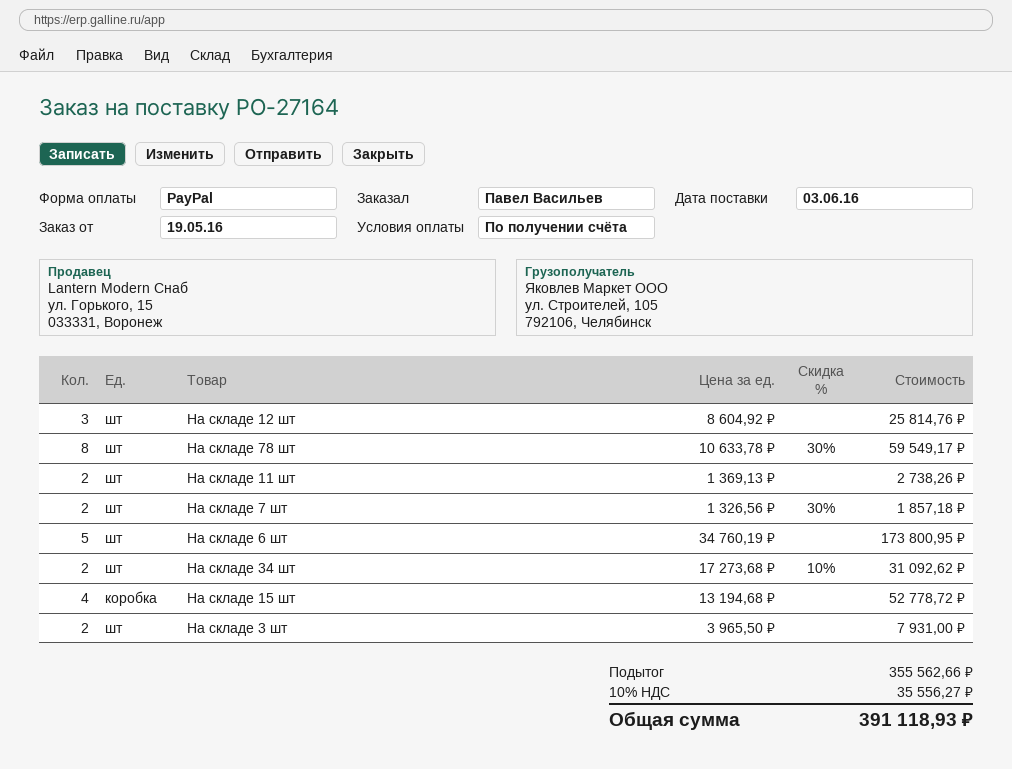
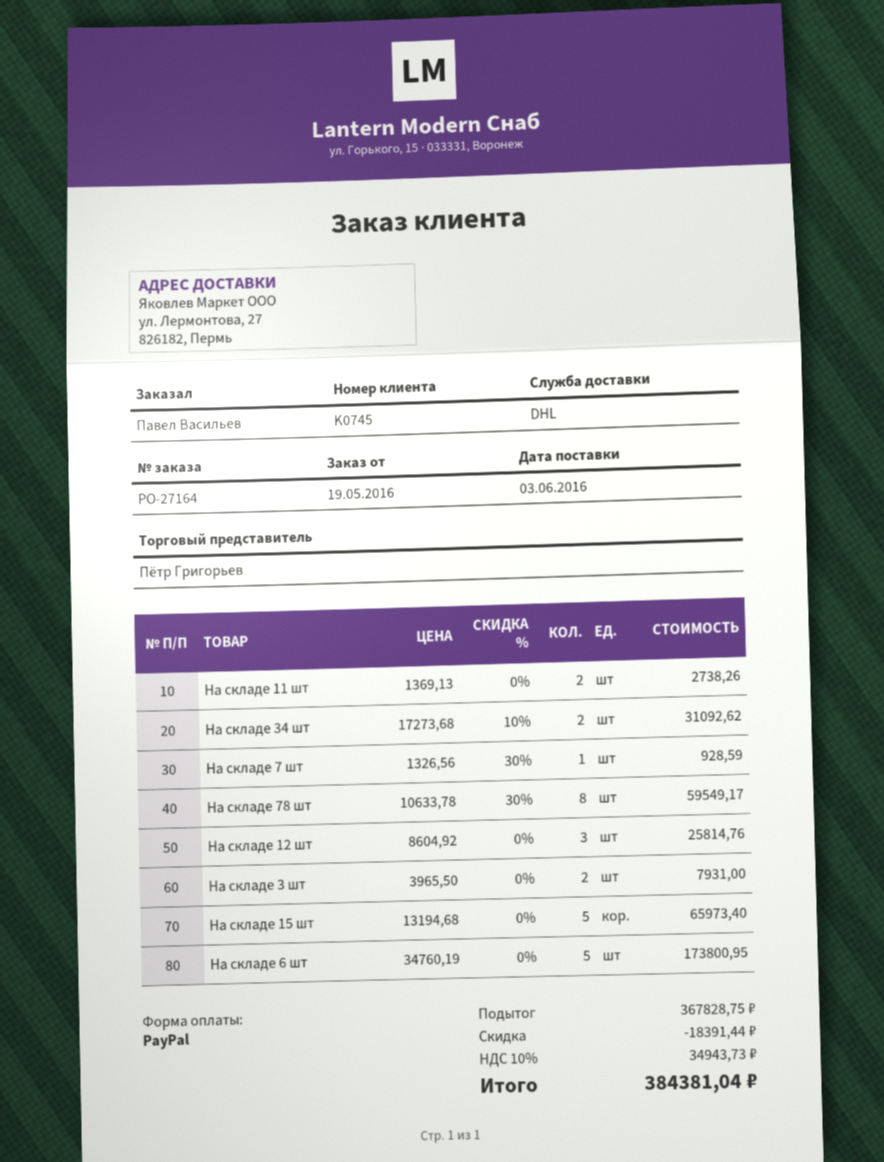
ship to: ул. Строителей, 105, 792106, Челябинск -> ул. Лермонтова, 27, 826182, Пермь
На складе 7 шт: 2 x 1326.56 - 30% = 1857.18 -> 1 x 1326.56 - 30% = 928.59
На складе 15 шт: 4 x 13194.68 = 52778.72 -> 5 x 13194.68 = 65973.40
subtotal: 355562.66 -> 367828.75
discount: none -> 18391.44
tax: 10% = 35556.27 -> 10% = 34943.73
total: 391118.93 -> 384381.04

